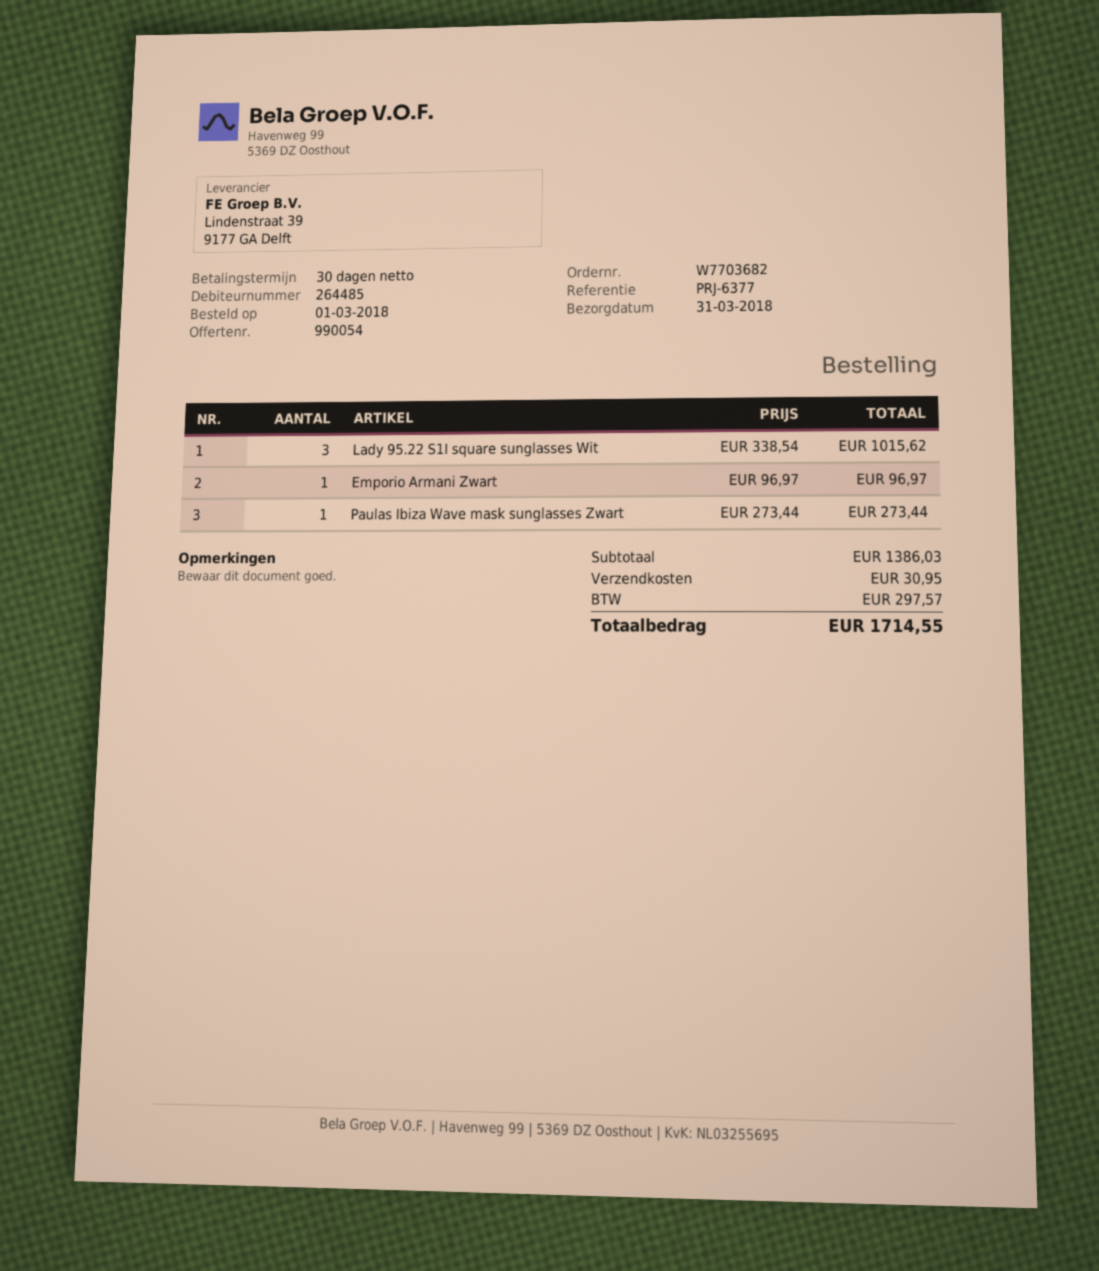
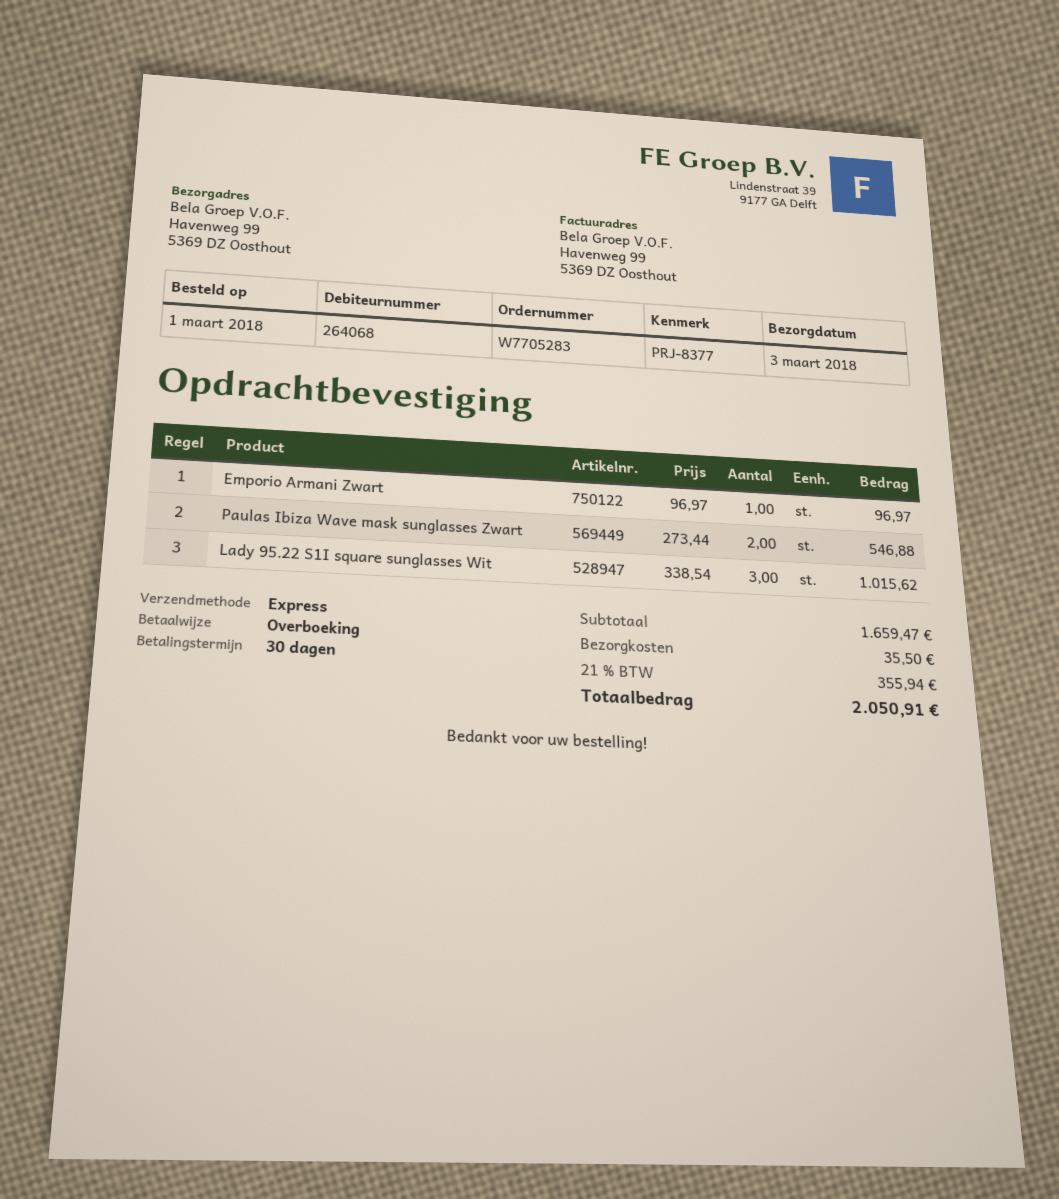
order number: W7703682 -> W7705283
delivery date: 2018-03-31 -> 2018-03-03
customer number: 264485 -> 264068
reference: PRJ-6377 -> PRJ-8377
Paulas Ibiza Wave mask sunglasses Zwart: 1 x 273.44 = 273.44 -> 2 x 273.44 = 546.88
subtotal: 1386.03 -> 1659.47
shipping: 30.95 -> 35.50
tax: 297.57 -> 355.94
total: 1714.55 -> 2050.91

